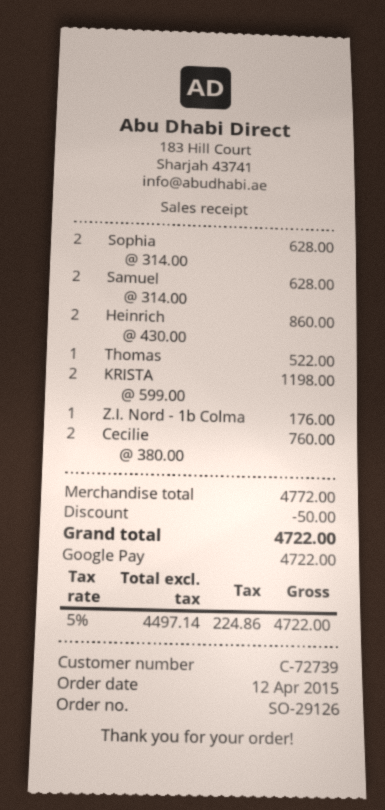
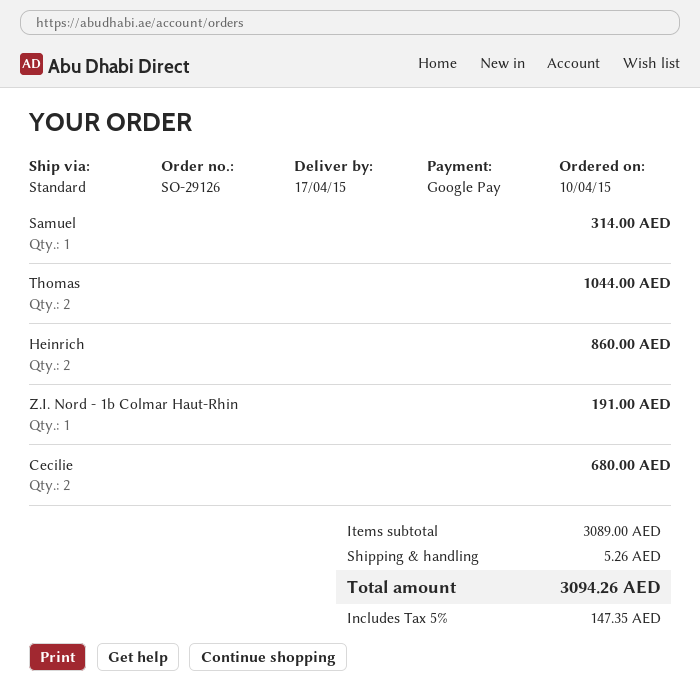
order date: 2015-04-12 -> 2015-04-10
Sophia: 2 for 628.00 -> none
Samuel: 2 for 628.00 -> 1 for 314.00
Thomas: 1 for 522.00 -> 2 for 1044.00
KRISTA: 2 for 1198.00 -> none
Z.I. Nord - 1b Colma: 1 for 176.00 -> 1 for 191.00
Cecilie: 2 for 760.00 -> 2 for 680.00
subtotal: 4772.00 -> 3089.00
discount: 50.00 -> none
shipping: none -> 5.26
tax: 5% = 224.86 -> 5% = 147.35
total: 4722.00 -> 3094.26

